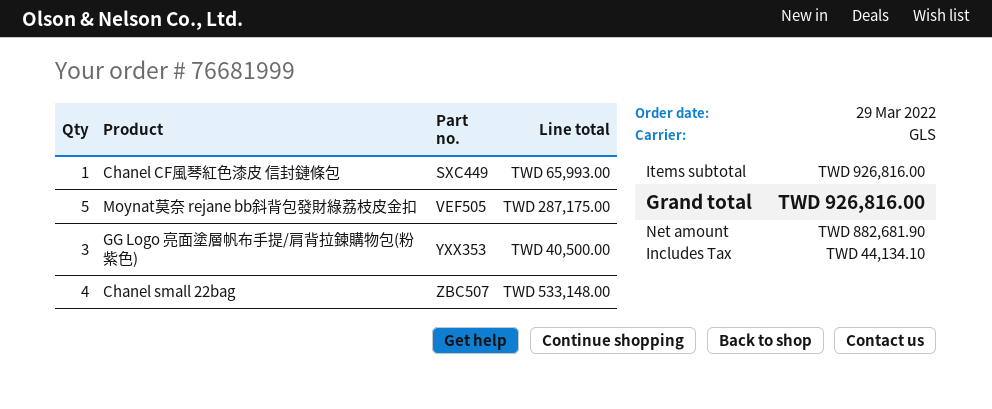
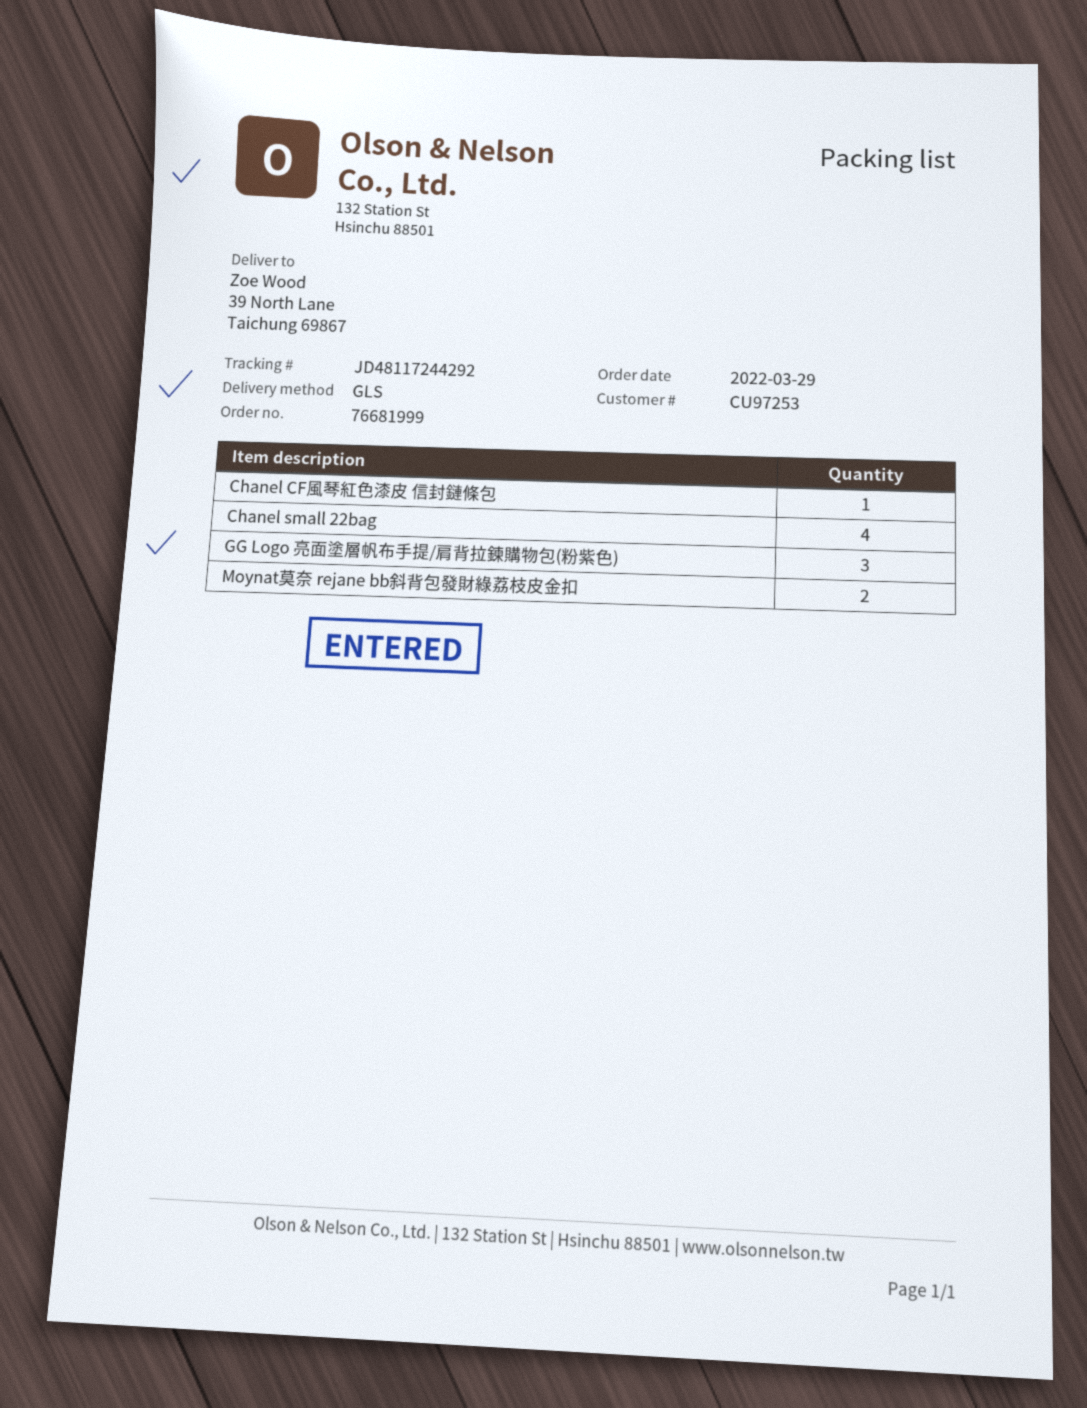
Moynat莫奈 rejane bb斜背包發財綠荔枝皮金扣: 5 -> 2

